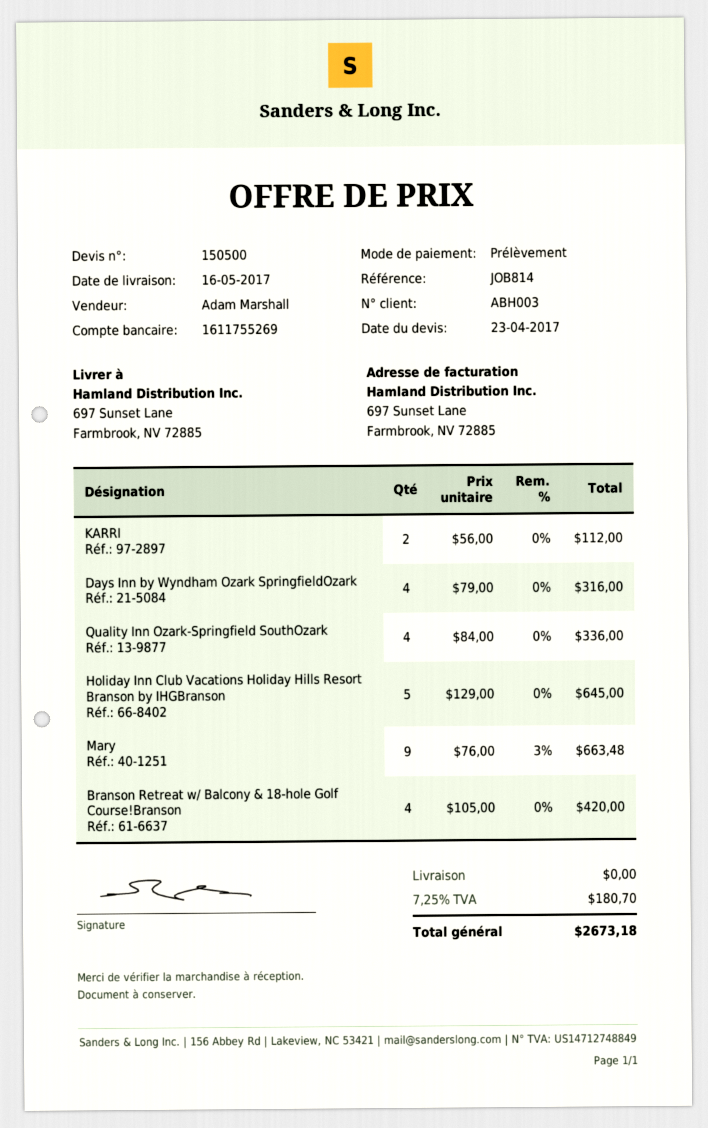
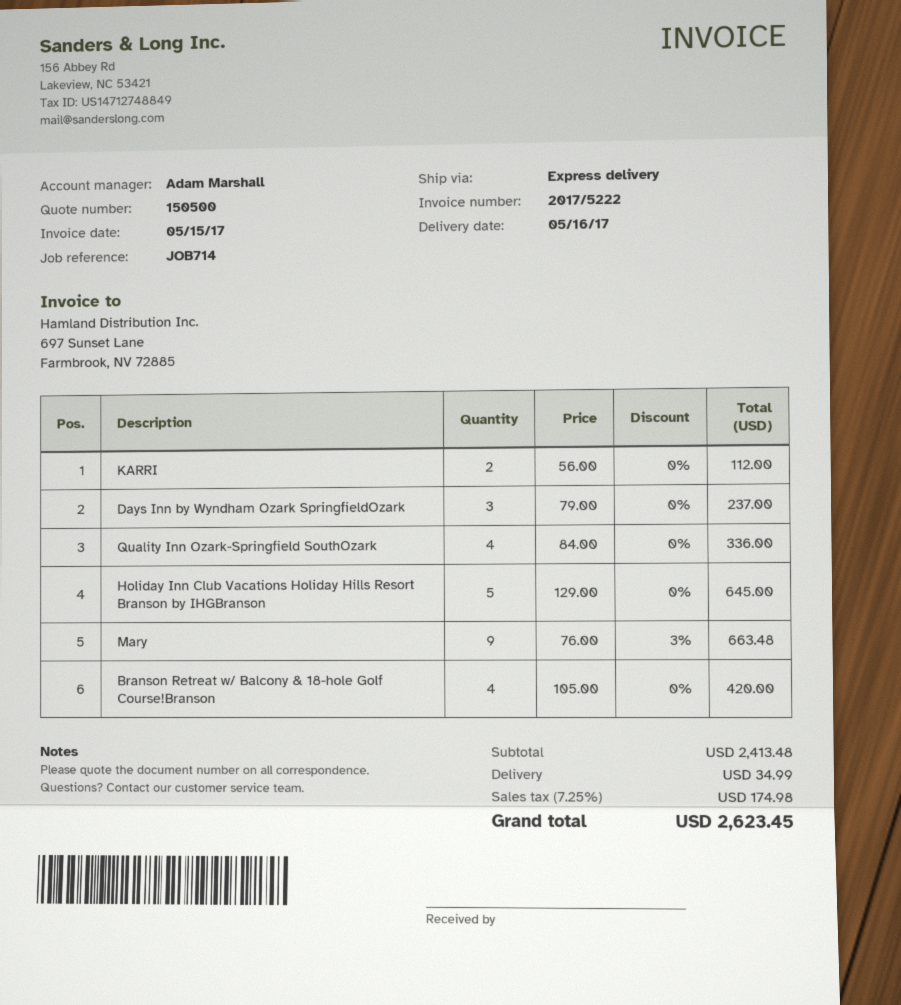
reference: JOB814 -> JOB714
Days Inn by Wyndham Ozark SpringfieldOzark: 4 x 79.00 = 316.00 -> 3 x 79.00 = 237.00
shipping: 0.00 -> 34.99
tax: 7.25% = 180.70 -> 7.25% = 174.98
total: 2673.18 -> 2623.45

